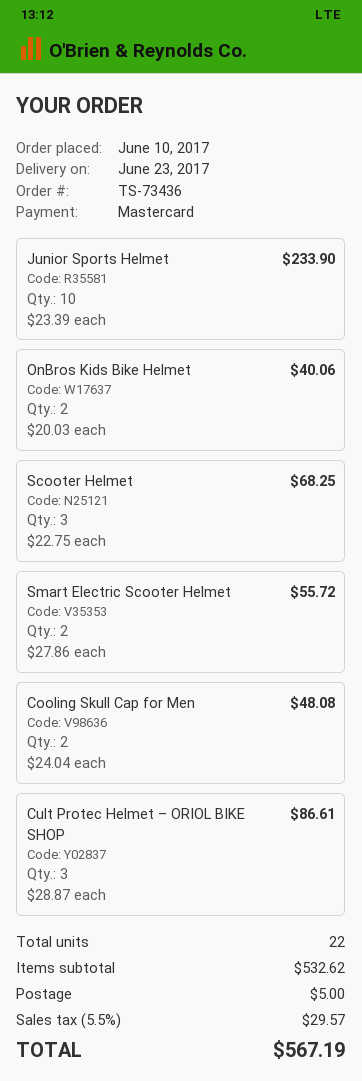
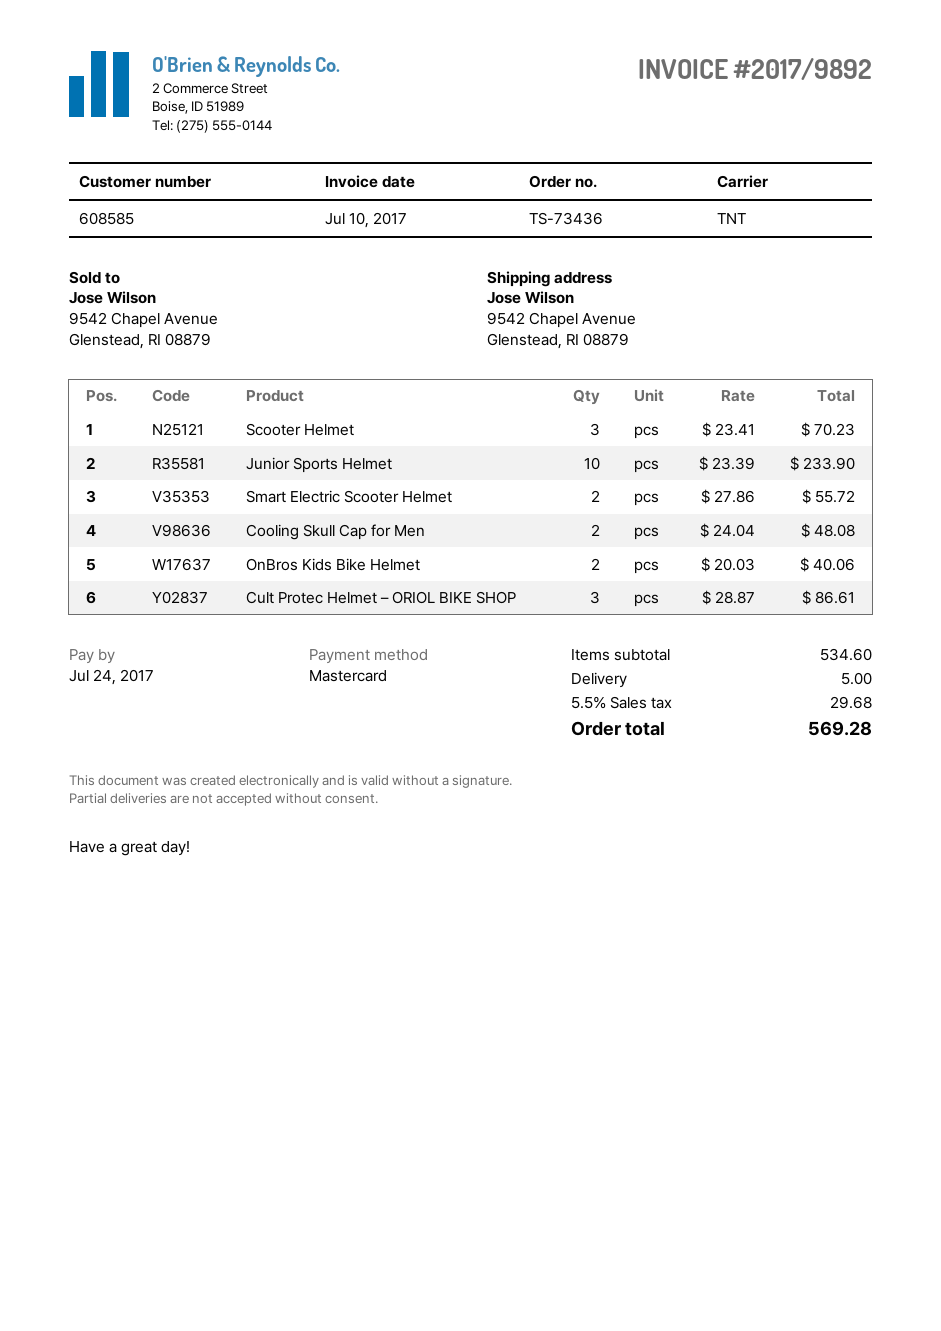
Scooter Helmet: 3 x 22.75 = 68.25 -> 3 x 23.41 = 70.23
subtotal: 532.62 -> 534.60
tax: 5.5% = 29.57 -> 5.5% = 29.68
total: 567.19 -> 569.28

